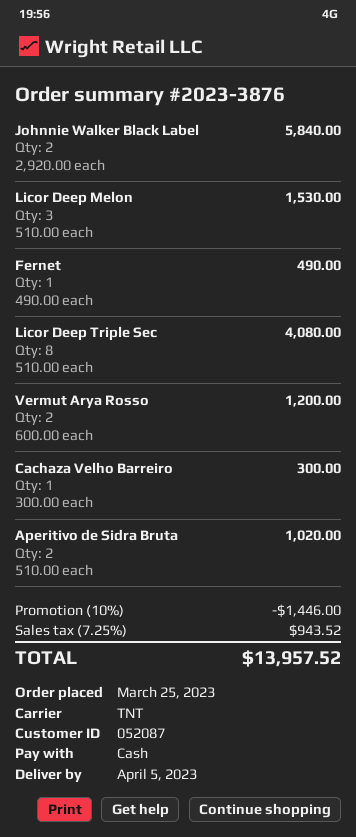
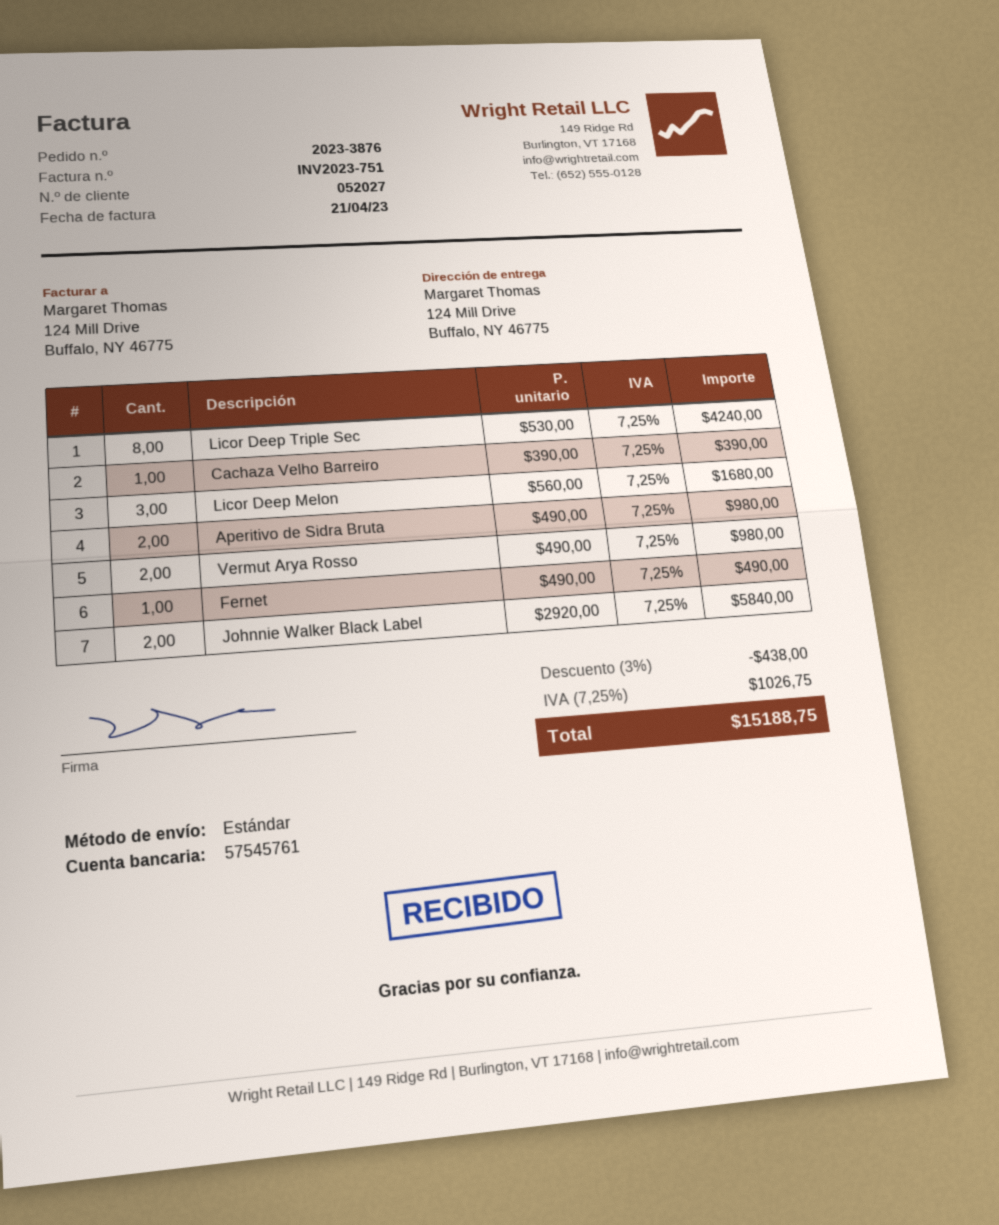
customer number: 052087 -> 052027
shipping method: TNT -> standard
Licor Deep Melon: 3 x 510.00 = 1530.00 -> 3 x 560.00 = 1680.00
Licor Deep Triple Sec: 8 x 510.00 = 4080.00 -> 8 x 530.00 = 4240.00
Vermut Arya Rosso: 2 x 600.00 = 1200.00 -> 2 x 490.00 = 980.00
Cachaza Velho Barreiro: 1 x 300.00 = 300.00 -> 1 x 390.00 = 390.00
Aperitivo de Sidra Bruta: 2 x 510.00 = 1020.00 -> 2 x 490.00 = 980.00
discount: 10% = 1446.00 -> 3% = 438.00
tax: 7.25% = 943.52 -> 7.25% = 1026.75
total: 13957.52 -> 15188.75

